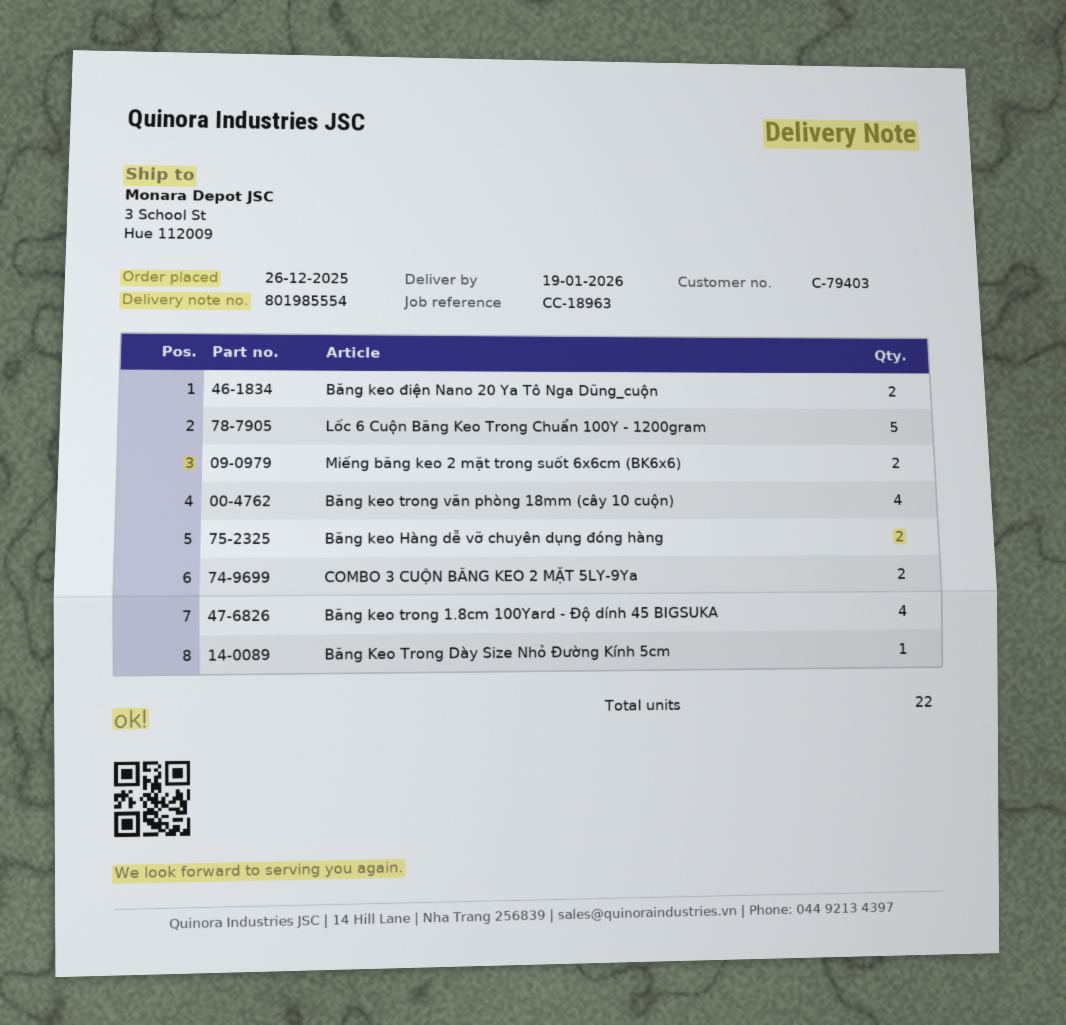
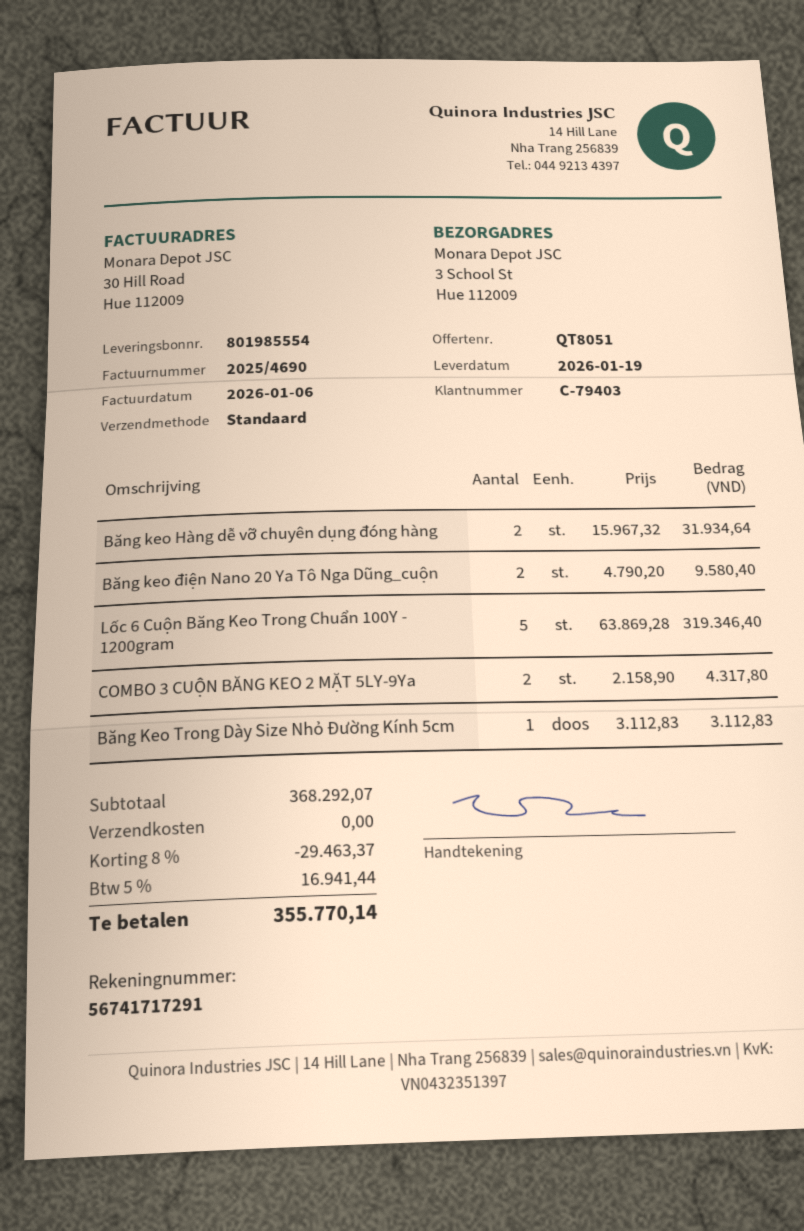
Miếng băng keo 2 mặt trong suốt 6x6cm (BK6x6): 2 -> none
Băng keo trong văn phòng 18mm (cây 10 cuộn): 4 -> none
Băng keo trong 1.8cm 100Yard - Độ dính 45 BIGSUKA: 4 -> none

